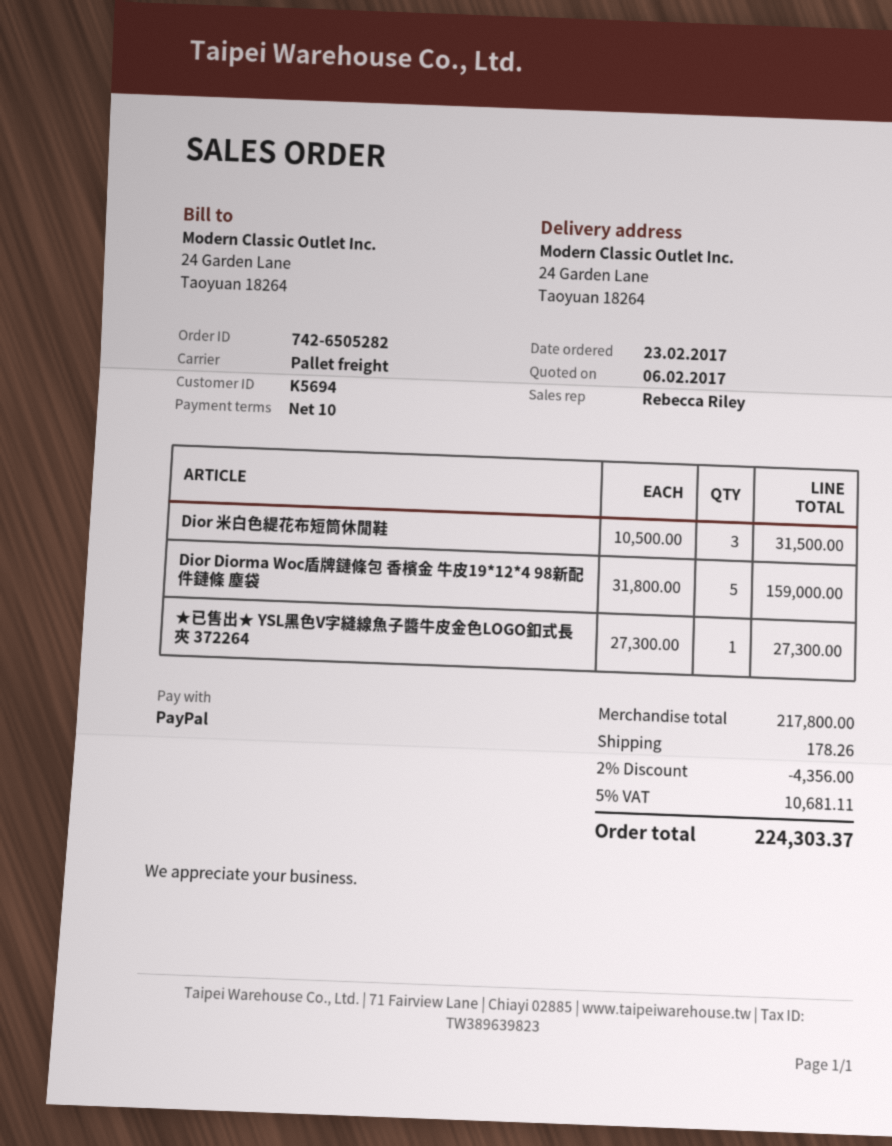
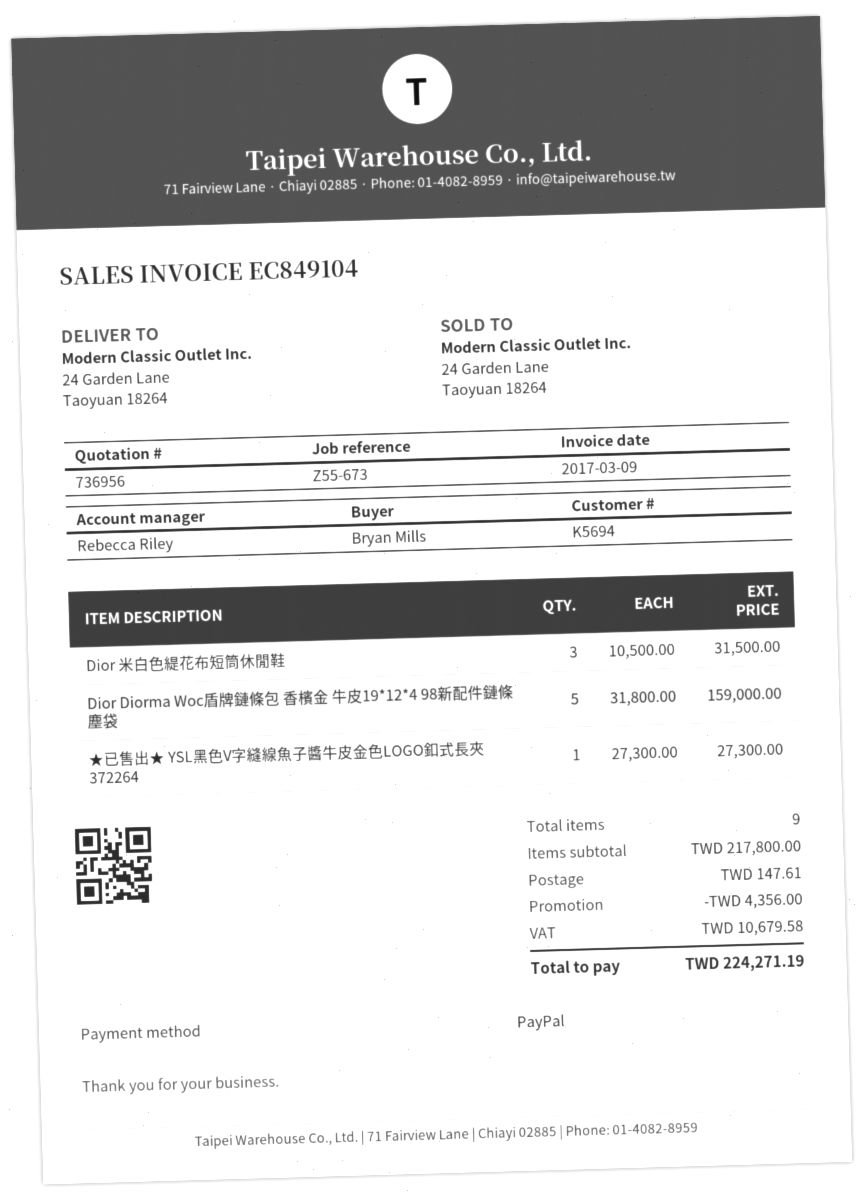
shipping: 178.26 -> 147.61
tax: 10681.11 -> 10679.58
total: 224303.37 -> 224271.19

